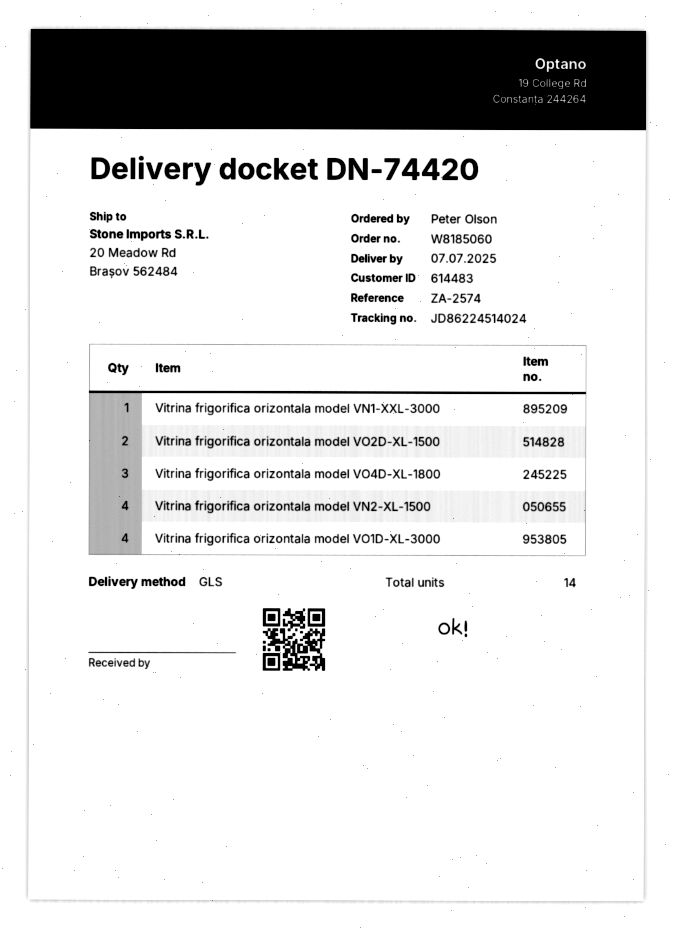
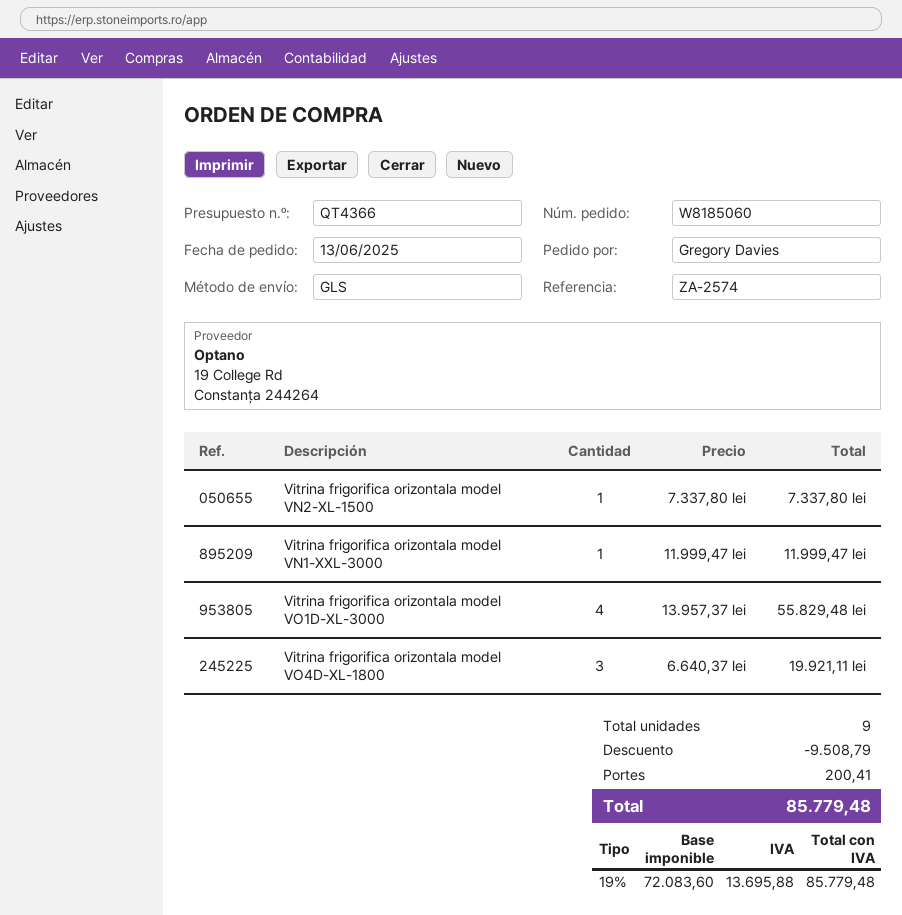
ordered by: Peter Olson -> Gregory Davies
Vitrina frigorifica orizontala model VO2D-XL-1500: 2 -> none
Vitrina frigorifica orizontala model VN2-XL-1500: 4 -> 1
total quantity: 14 -> 9

